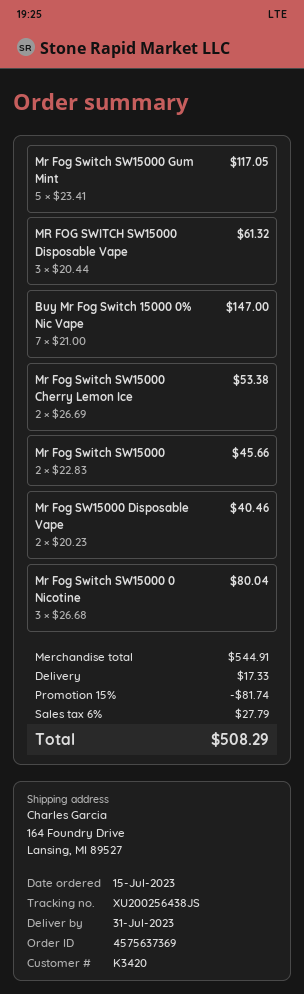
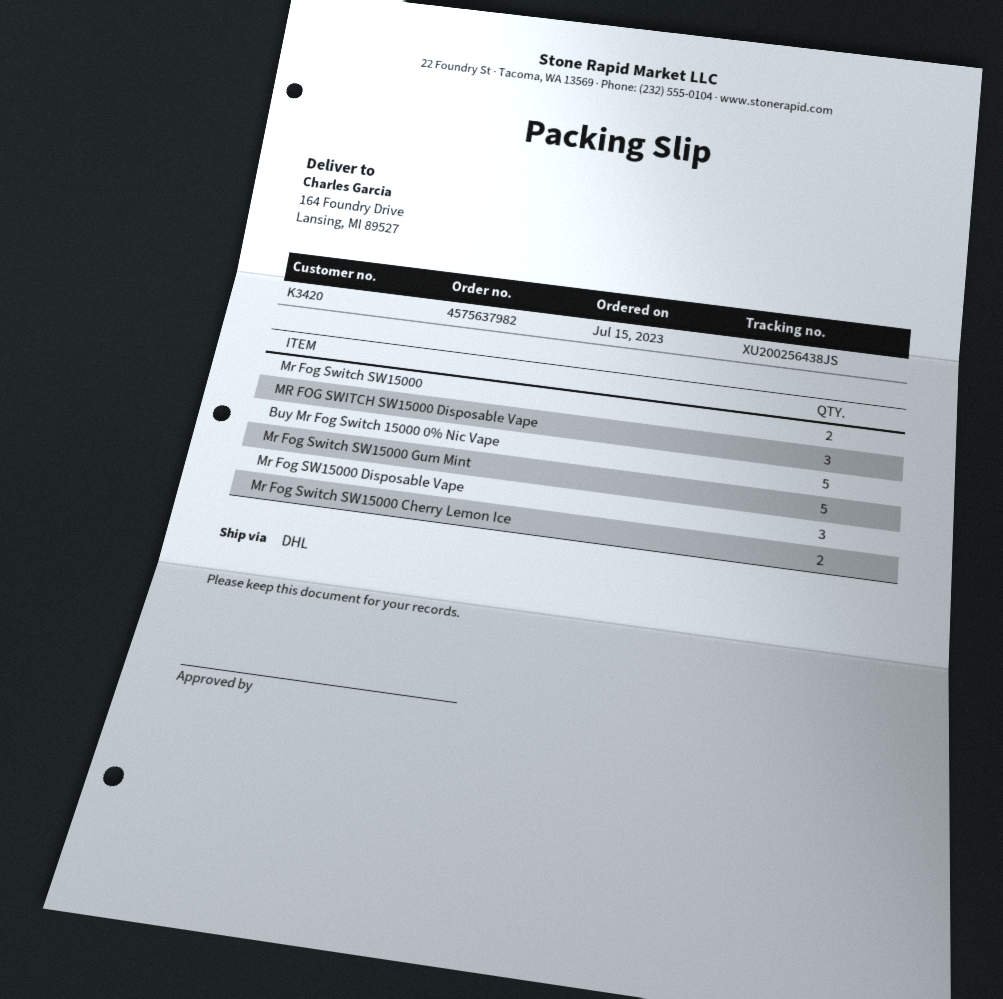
order number: 4575637369 -> 4575637982
Buy Mr Fog Switch 15000 0% Nic Vape: 7 -> 5
Mr Fog SW15000 Disposable Vape: 2 -> 3
Mr Fog Switch SW15000 0 Nicotine: 3 -> none

